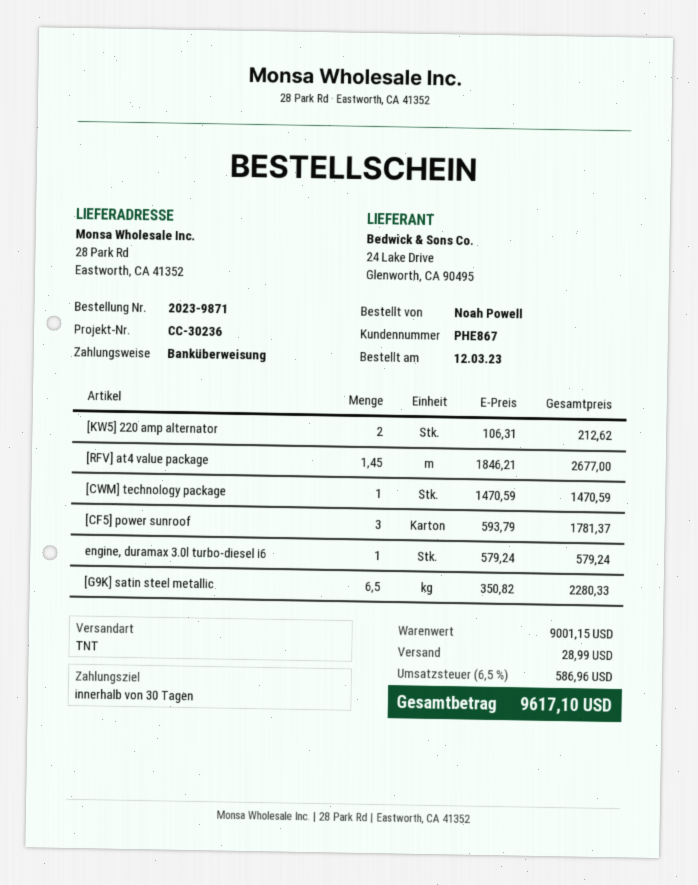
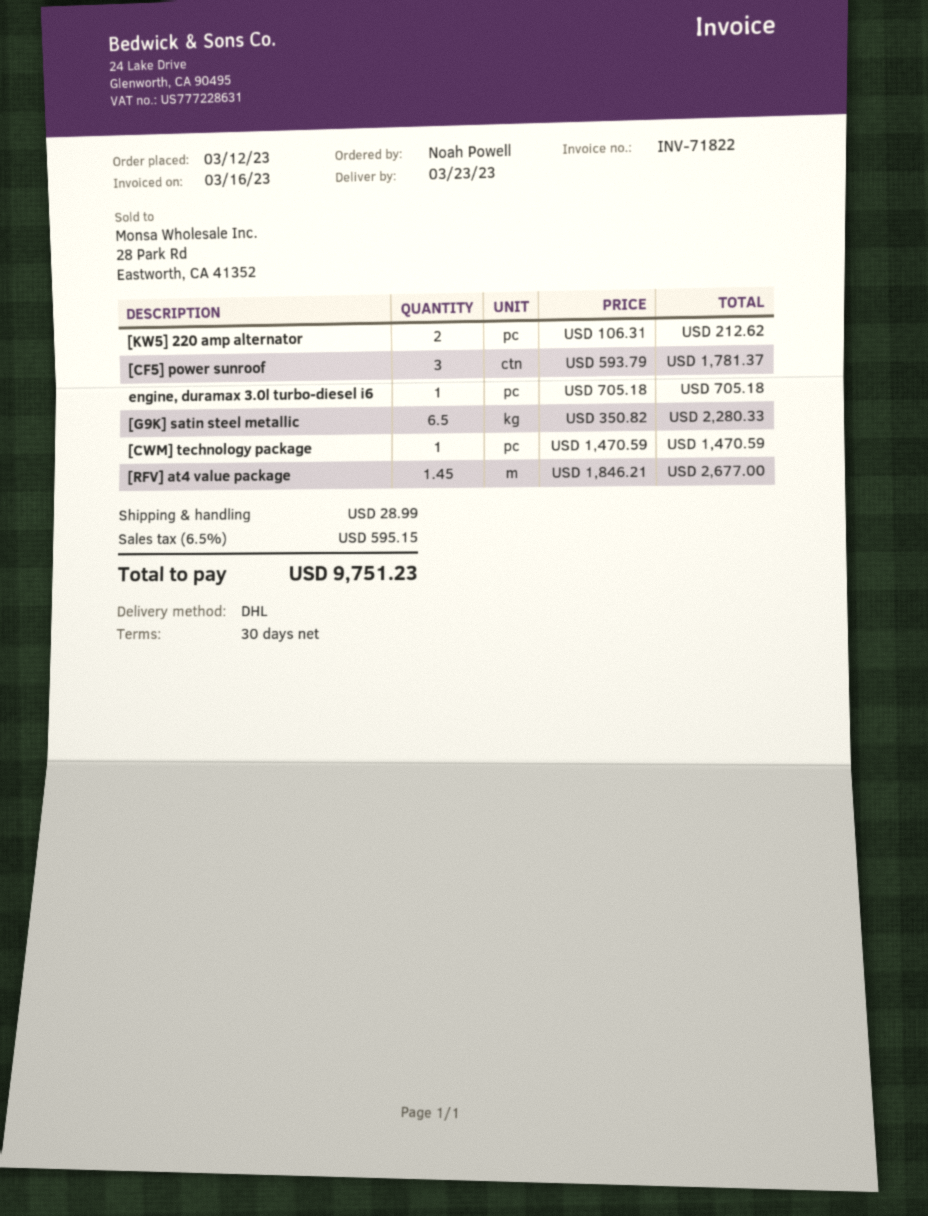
shipping method: TNT -> DHL
engine, duramax 3.0l turbo-diesel i6: 1 x 579.24 = 579.24 -> 1 x 705.18 = 705.18
tax: 6.5% = 586.96 -> 6.5% = 595.15
total: 9617.10 -> 9751.23

